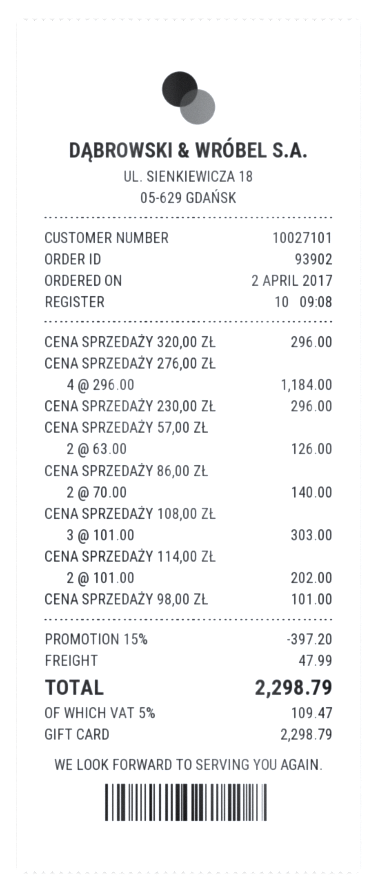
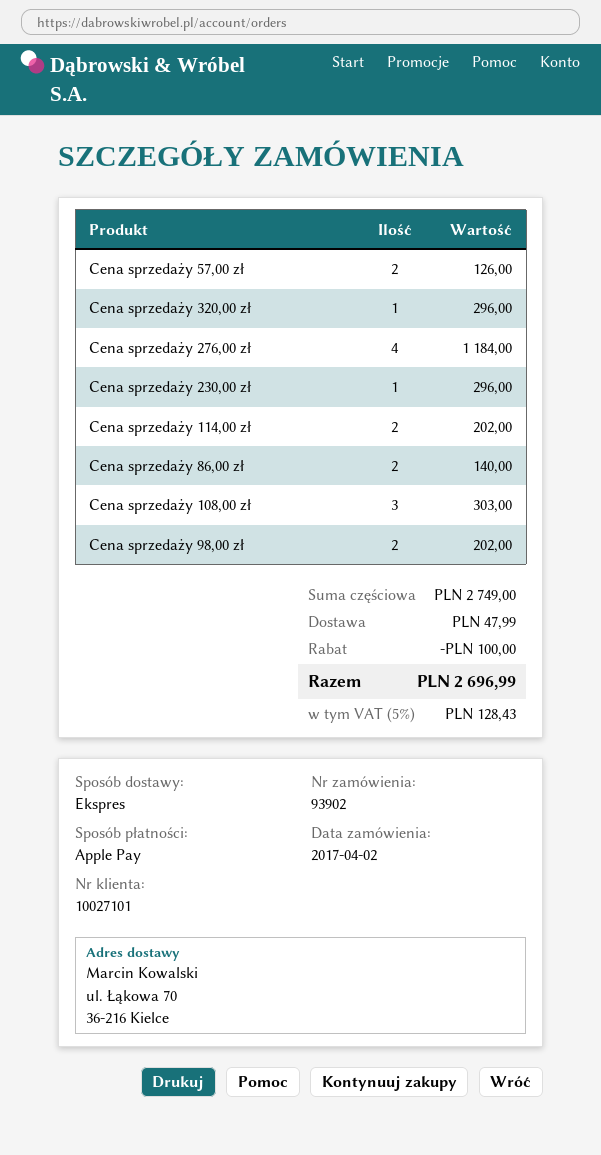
payment method: gift card -> Apple Pay
CENA SPRZEDAŻY 98,00 ZŁ: 1 for 101.00 -> 2 for 202.00
discount: 397.20 -> 100.00
tax: 5% = 109.47 -> 5% = 128.43
total: 2298.79 -> 2696.99

